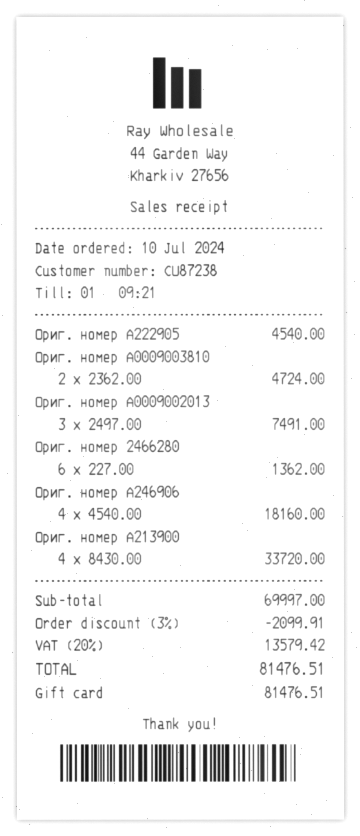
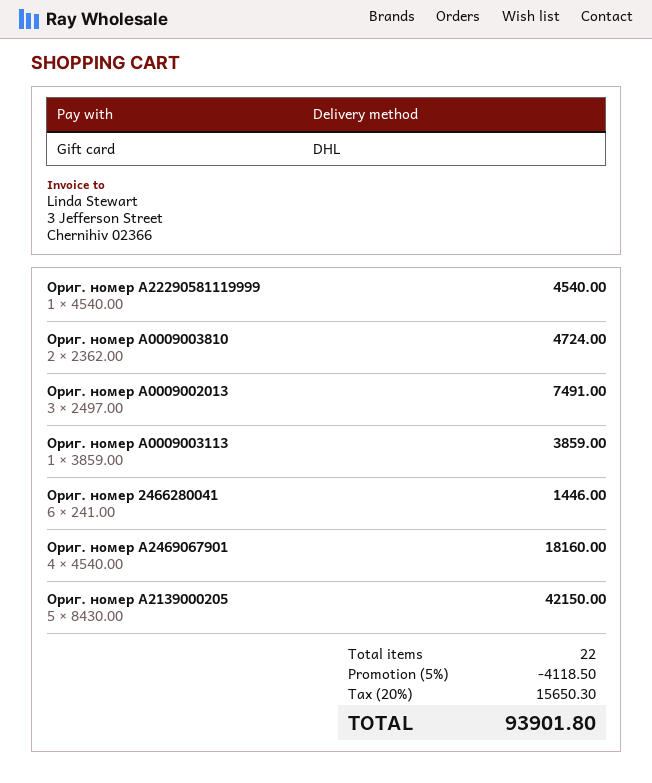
Ориг. номер 2466280: 6 x 227.00 = 1362.00 -> 6 x 241.00 = 1446.00
Ориг. номер A213900: 4 x 8430.00 = 33720.00 -> 5 x 8430.00 = 42150.00
Ориг. номер A0009003113: none -> 1 x 3859.00 = 3859.00
discount: 3% = 2099.91 -> 5% = 4118.50
tax: 20% = 13579.42 -> 20% = 15650.30
total: 81476.51 -> 93901.80

